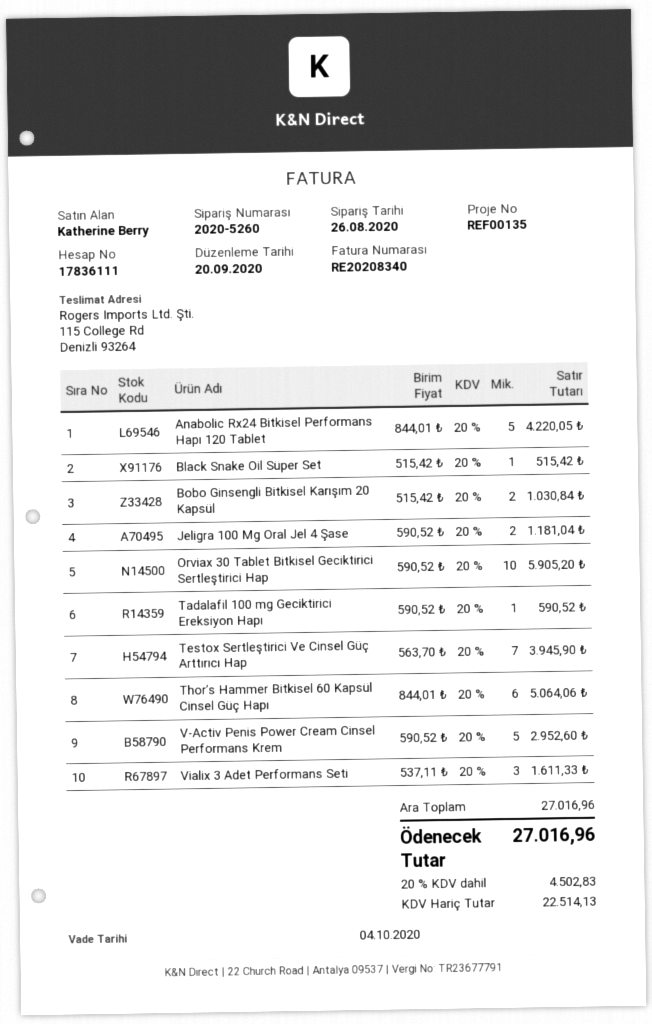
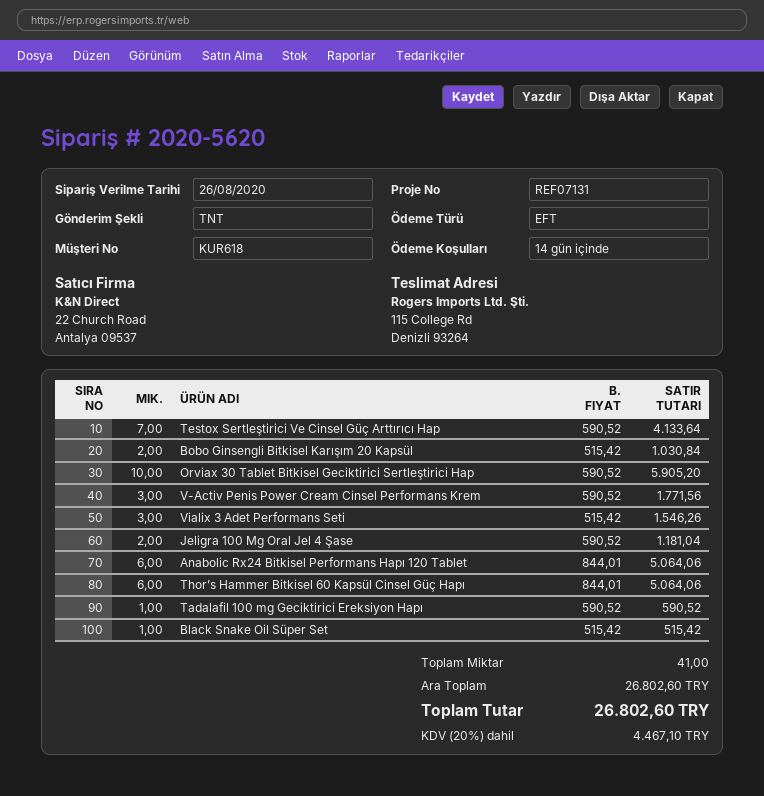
order number: 2020-5260 -> 2020-5620
reference: REF00135 -> REF07131
Anabolic Rx24 Bitkisel Performans Hapı 120 Tablet: 5 x 844.01 = 4220.05 -> 6 x 844.01 = 5064.06
Testox Sertleştirici Ve Cinsel Güç Arttırıcı Hap: 7 x 563.70 = 3945.90 -> 7 x 590.52 = 4133.64
V-Activ Penis Power Cream Cinsel Performans Krem: 5 x 590.52 = 2952.60 -> 3 x 590.52 = 1771.56
Vialix 3 Adet Performans Seti: 3 x 537.11 = 1611.33 -> 3 x 515.42 = 1546.26
subtotal: 27016.96 -> 26802.60
tax: 20% = 4502.83 -> 20% = 4467.10
total: 27016.96 -> 26802.60

